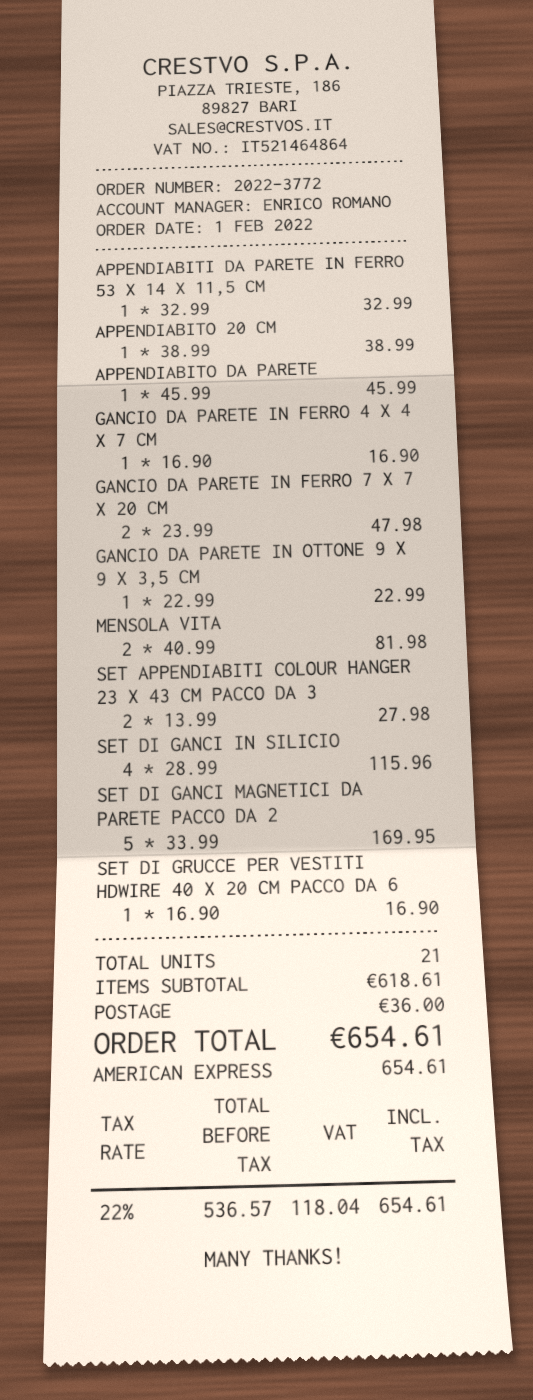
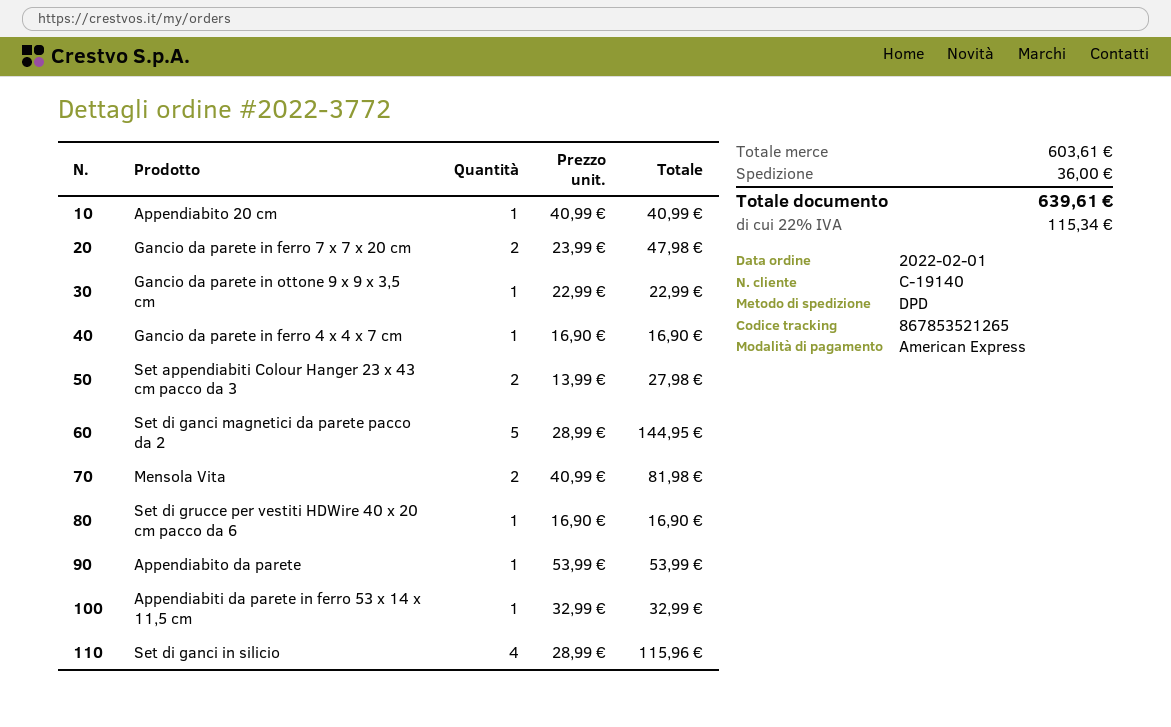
APPENDIABITO 20 CM: 1 x 38.99 = 38.99 -> 1 x 40.99 = 40.99
APPENDIABITO DA PARETE: 1 x 45.99 = 45.99 -> 1 x 53.99 = 53.99
SET DI GANCI MAGNETICI DA PARETE PACCO DA 2: 5 x 33.99 = 169.95 -> 5 x 28.99 = 144.95
subtotal: 618.61 -> 603.61
tax: 22% = 118.04 -> 22% = 115.34
total: 654.61 -> 639.61

